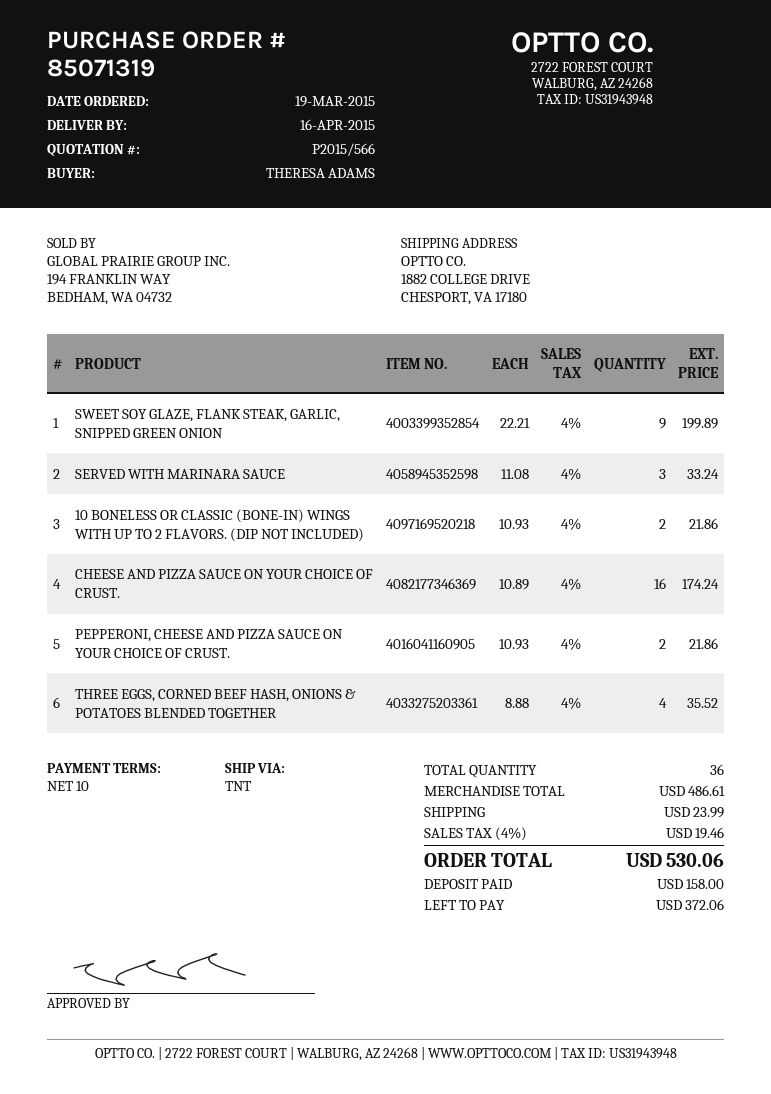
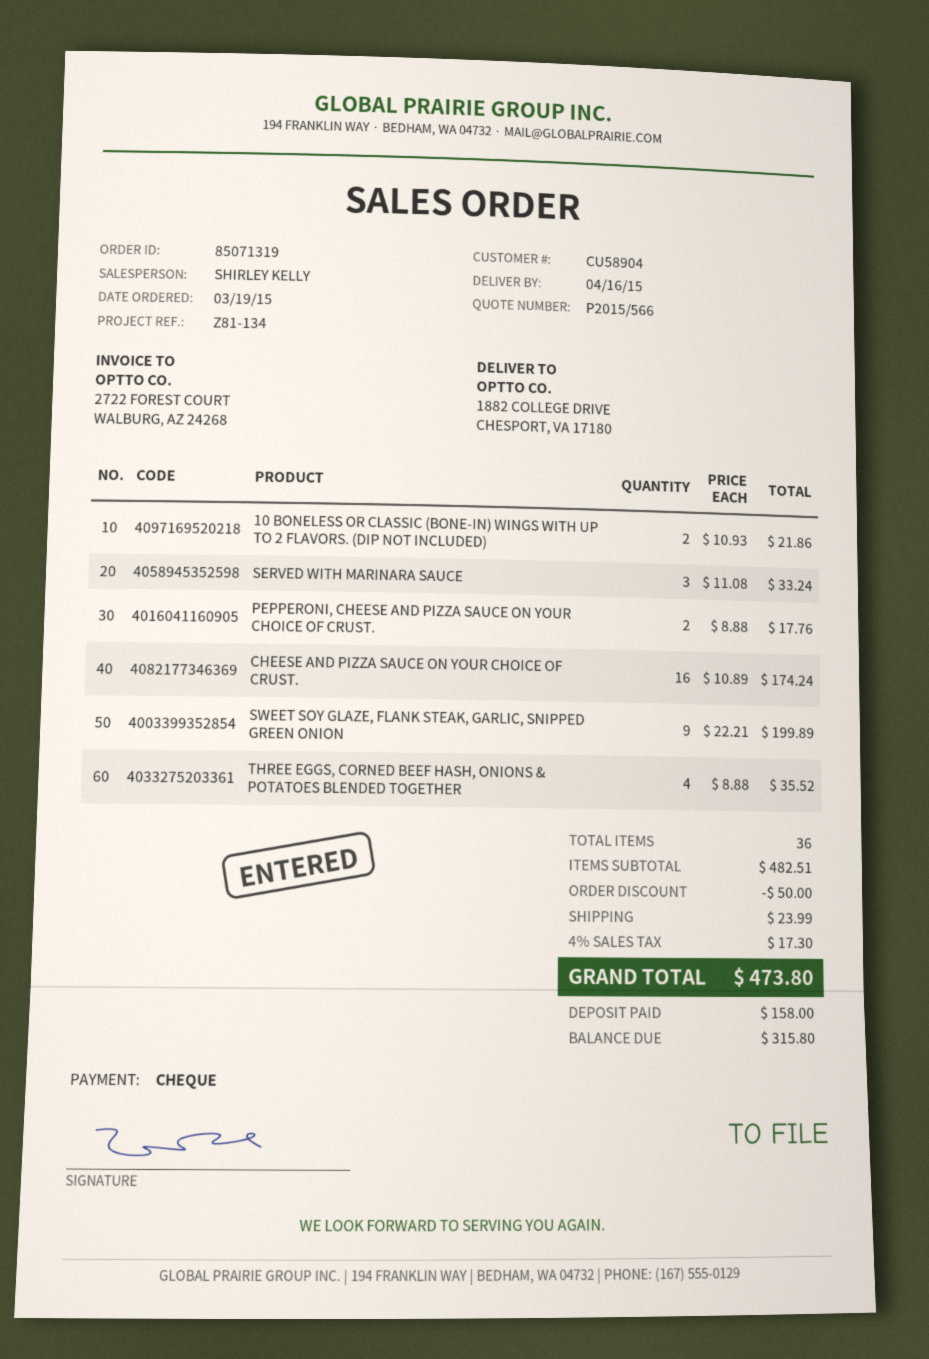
PEPPERONI, CHEESE AND PIZZA SAUCE ON YOUR CHOICE OF CRUST.: 2 x 10.93 = 21.86 -> 2 x 8.88 = 17.76
subtotal: 486.61 -> 482.51
discount: none -> 50.00
tax: 4% = 19.46 -> 4% = 17.30
total: 530.06 -> 473.80
balance: 372.06 -> 315.80

